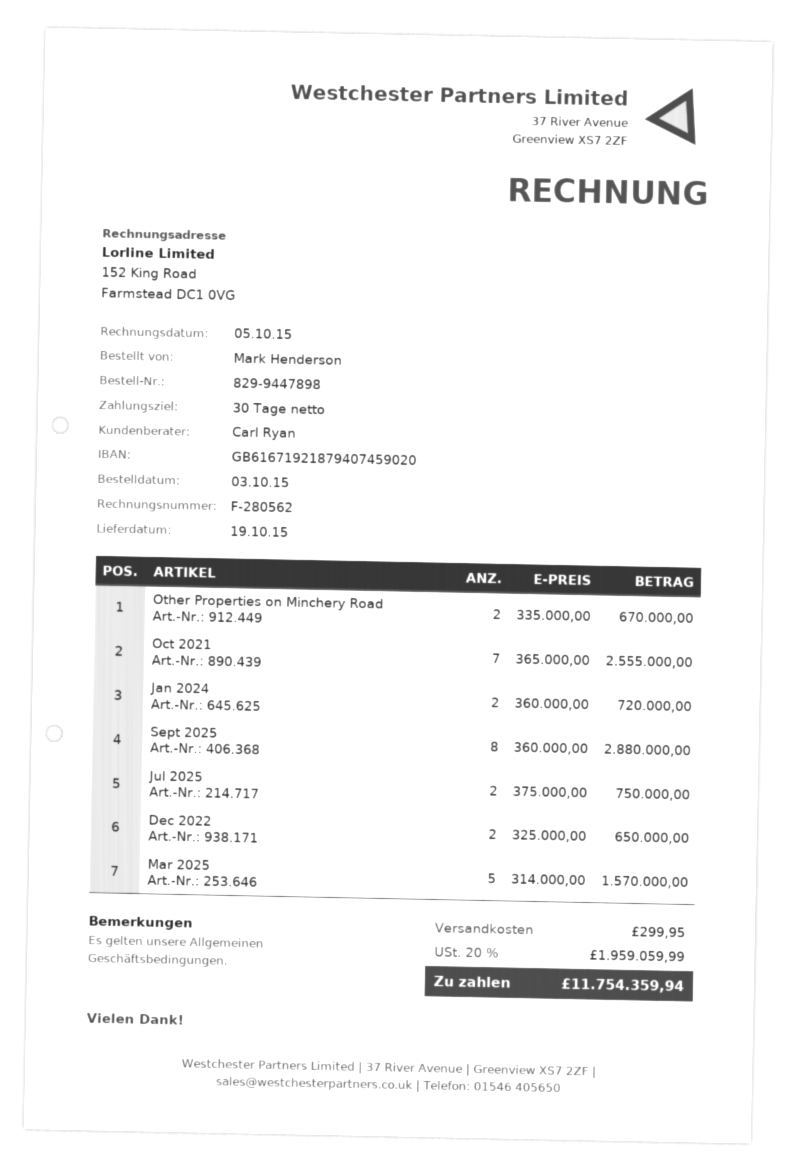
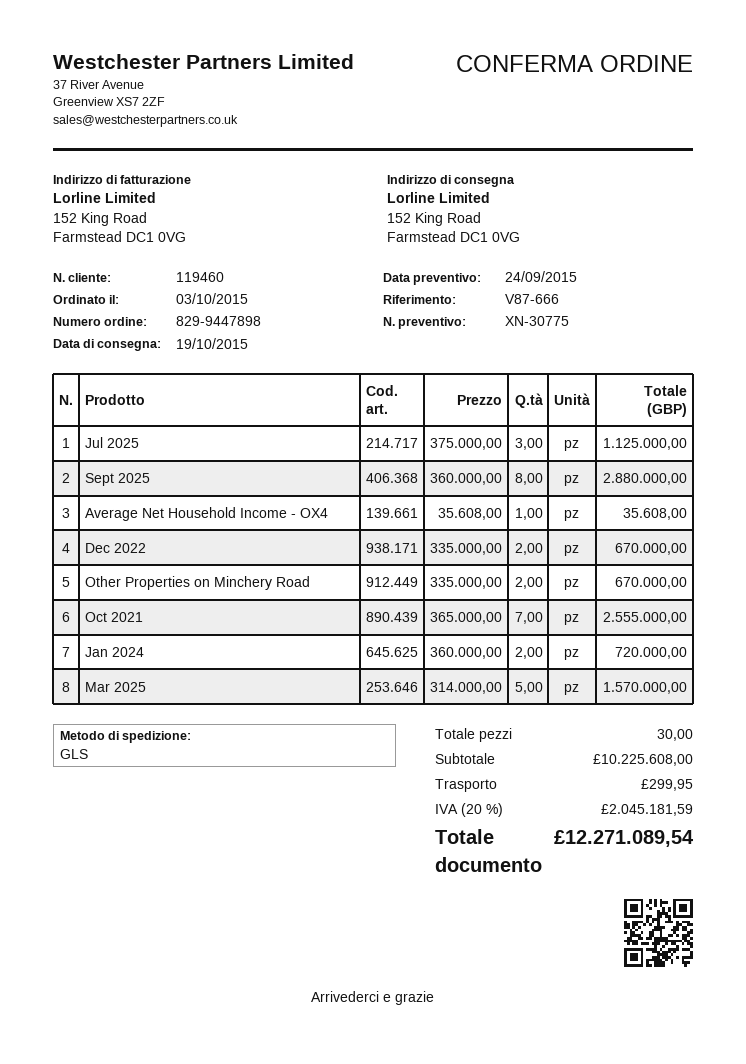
Jul 2025: 2 x 375000.00 = 750000.00 -> 3 x 375000.00 = 1125000.00
Dec 2022: 2 x 325000.00 = 650000.00 -> 2 x 335000.00 = 670000.00
Average Net Household Income - OX4: none -> 1 x 35608.00 = 35608.00
tax: 20% = 1959059.99 -> 20% = 2045181.59
total: 11754359.94 -> 12271089.54

